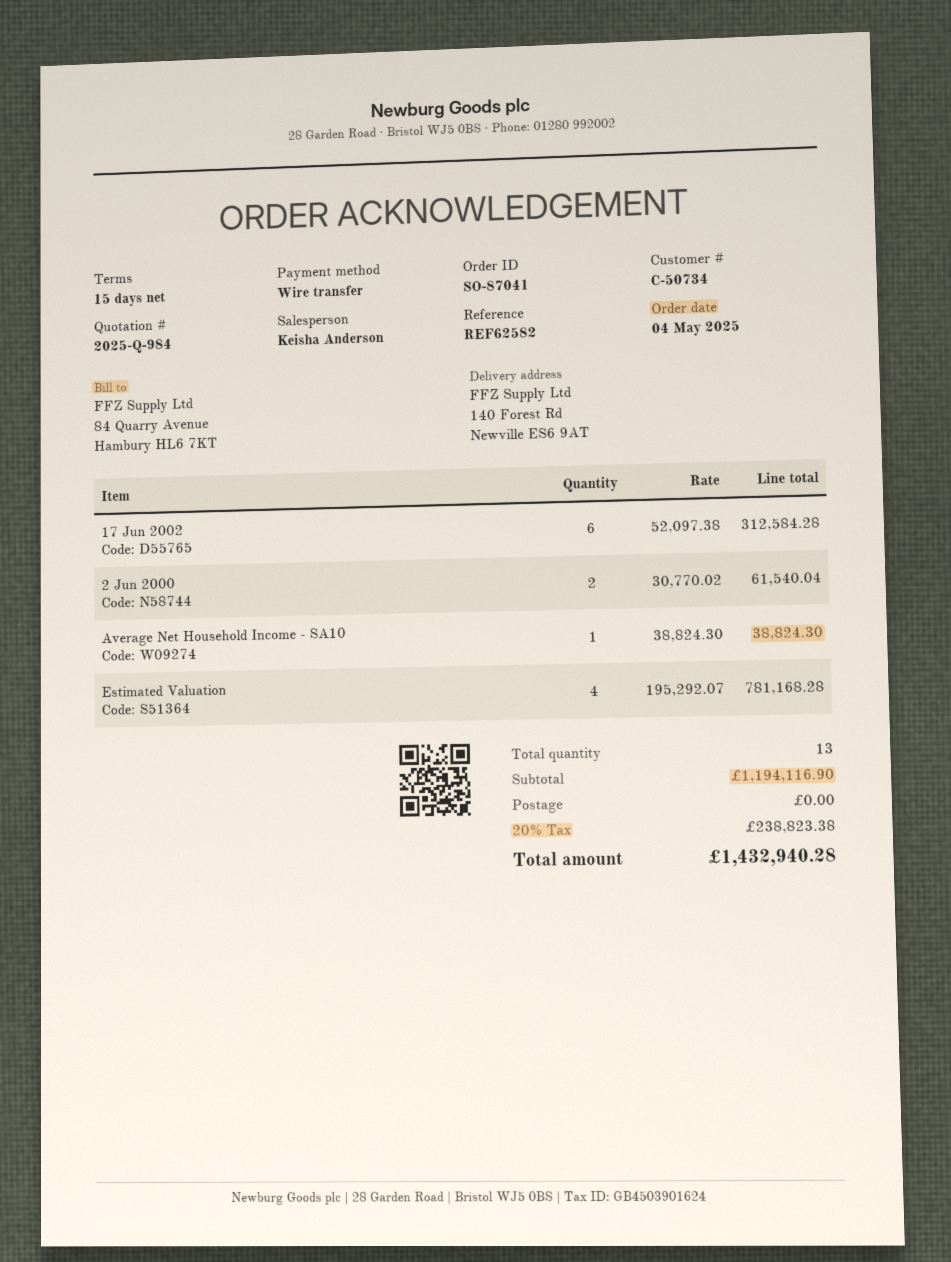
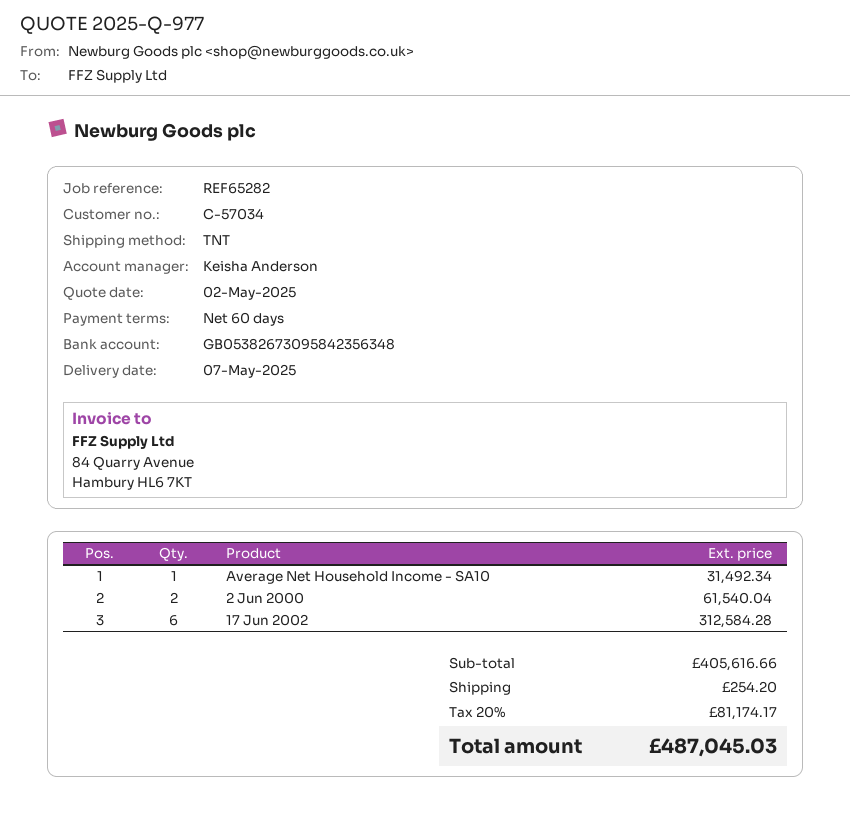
quote number: 2025-Q-984 -> 2025-Q-977
payment terms: 15 days -> 60 days
customer number: C-50734 -> C-57034
reference: REF62582 -> REF65282
Average Net Household Income - SA10: 1 for 38824.30 -> 1 for 31492.34
Estimated Valuation: 4 for 781168.28 -> none
subtotal: 1194116.90 -> 405616.66
shipping: 0.00 -> 254.20
tax: 20% = 238823.38 -> 20% = 81174.17
total: 1432940.28 -> 487045.03

